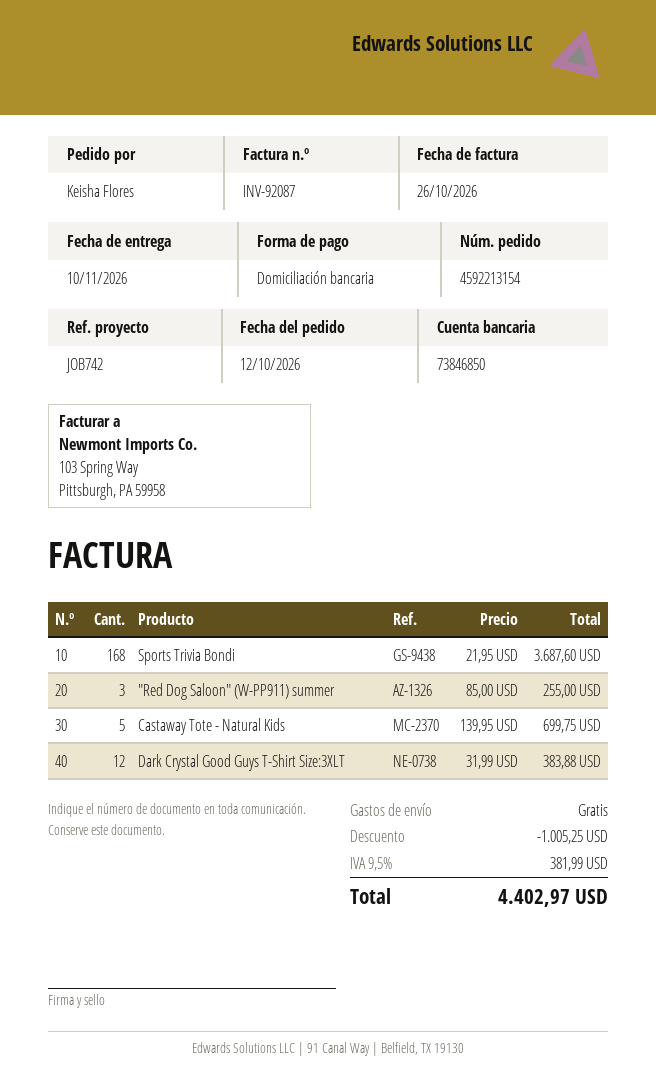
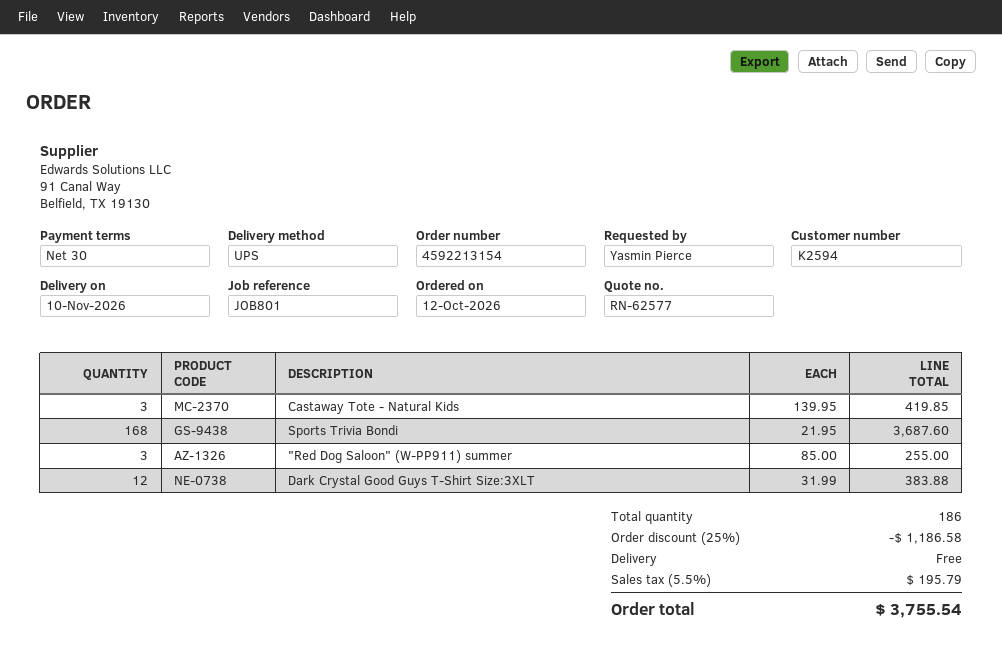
reference: JOB742 -> JOB801
ordered by: Keisha Flores -> Yasmin Pierce
Castaway Tote - Natural Kids: 5 x 139.95 = 699.75 -> 3 x 139.95 = 419.85
discount: 1005.25 -> 1186.58
tax: 9.5% = 381.99 -> 5.5% = 195.79
total: 4402.97 -> 3755.54

